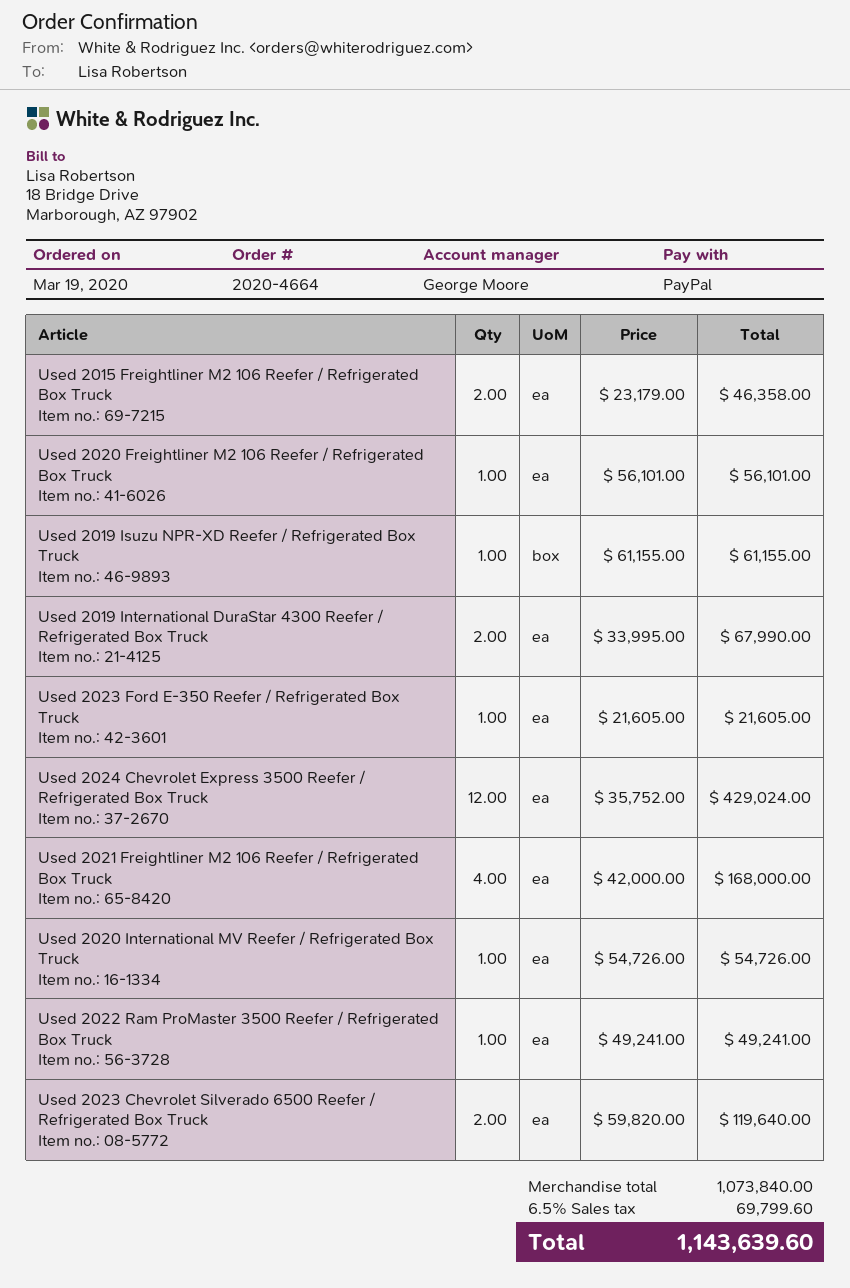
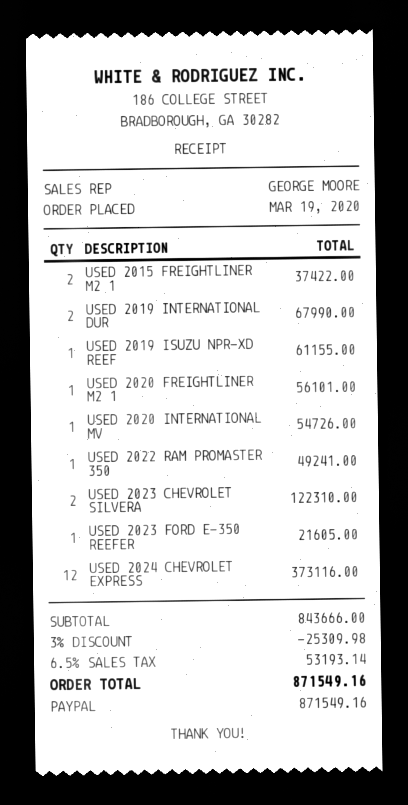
Used 2015 Freightliner M2 106 Reefer / Refrigerated Box Truck: 2 for 46358.00 -> 2 for 37422.00
Used 2024 Chevrolet Express 3500 Reefer / Refrigerated Box Truck: 12 for 429024.00 -> 12 for 373116.00
Used 2021 Freightliner M2 106 Reefer / Refrigerated Box Truck: 4 for 168000.00 -> none
Used 2023 Chevrolet Silverado 6500 Reefer / Refrigerated Box Truck: 2 for 119640.00 -> 2 for 122310.00
subtotal: 1073840.00 -> 843666.00
discount: none -> 3% = 25309.98
tax: 6.5% = 69799.60 -> 6.5% = 53193.14
total: 1143639.60 -> 871549.16

